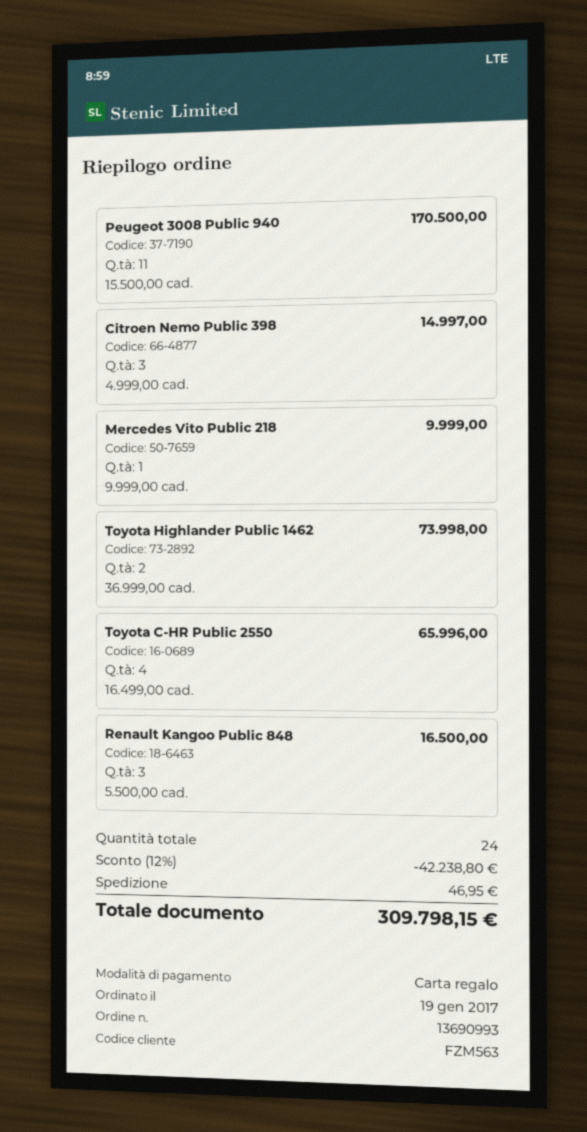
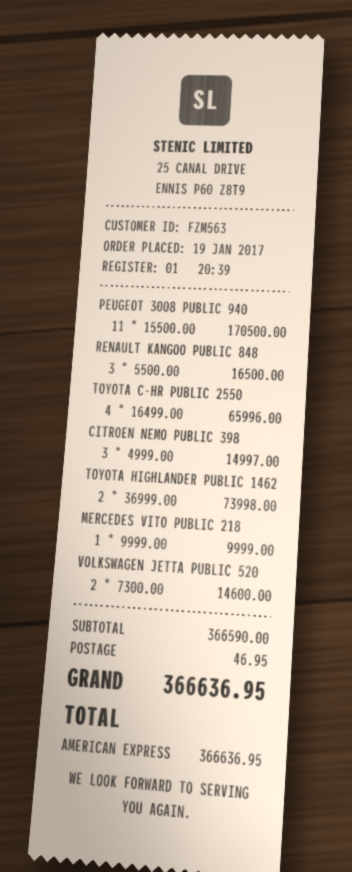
payment method: gift card -> American Express
VOLKSWAGEN JETTA PUBLIC 520: none -> 2 x 7300.00 = 14600.00
discount: 12% = 42238.80 -> none
total: 309798.15 -> 366636.95

